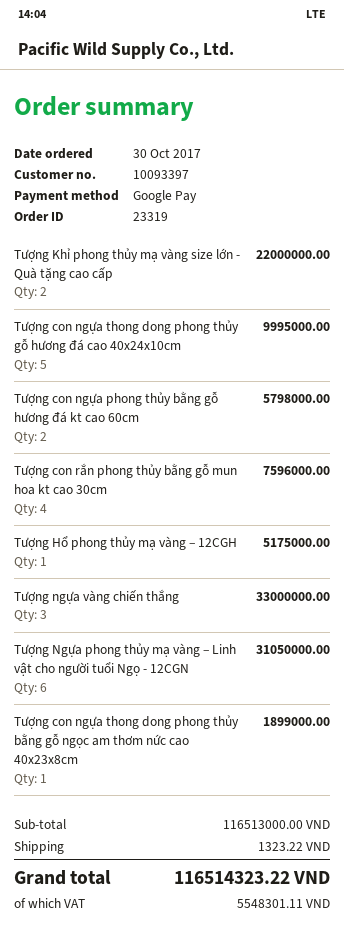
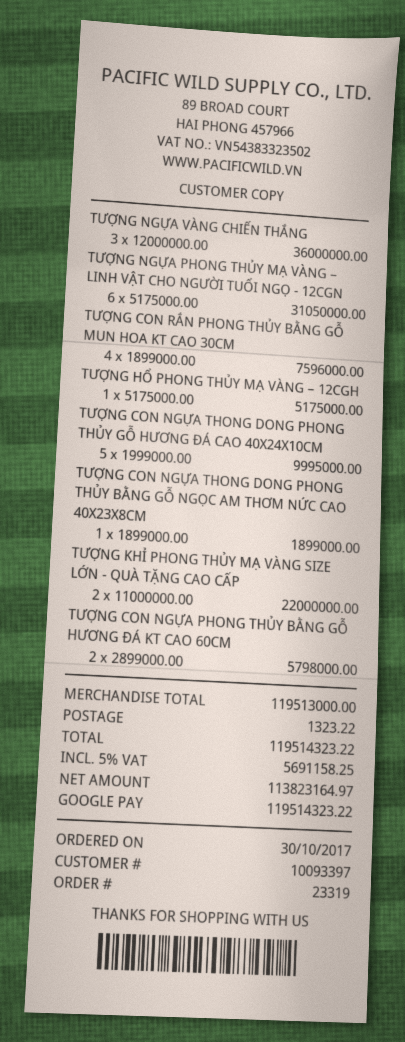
Tượng ngựa vàng chiến thắng: 3 for 33000000.00 -> 3 for 36000000.00
subtotal: 116513000.00 -> 119513000.00
tax: 5548301.11 -> 5691158.25
total: 116514323.22 -> 119514323.22

